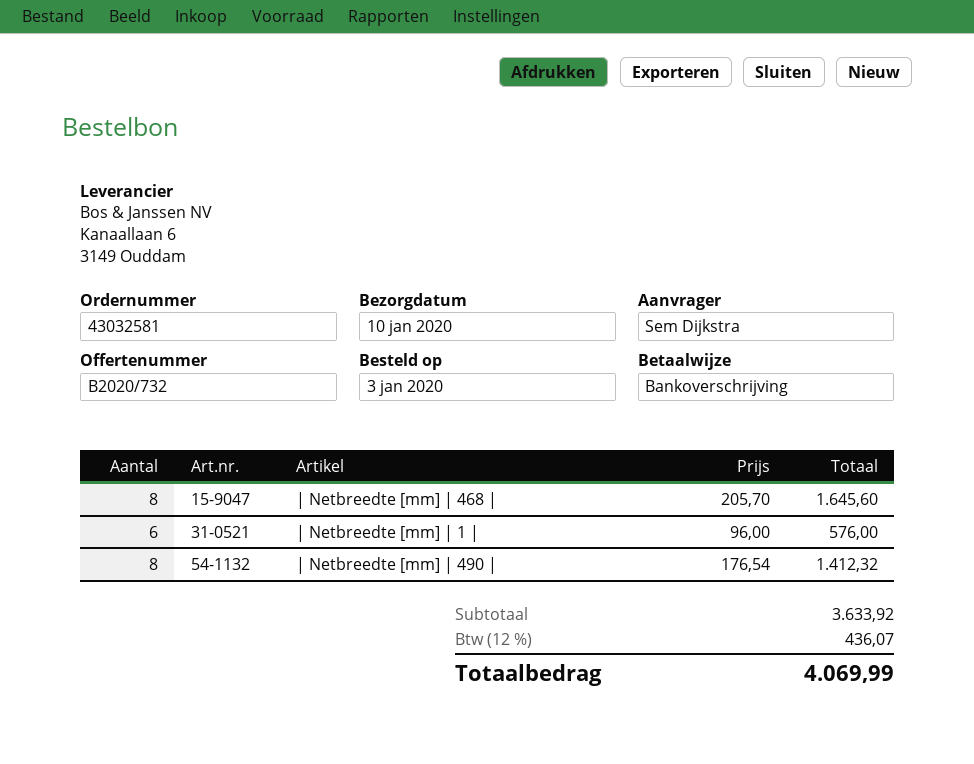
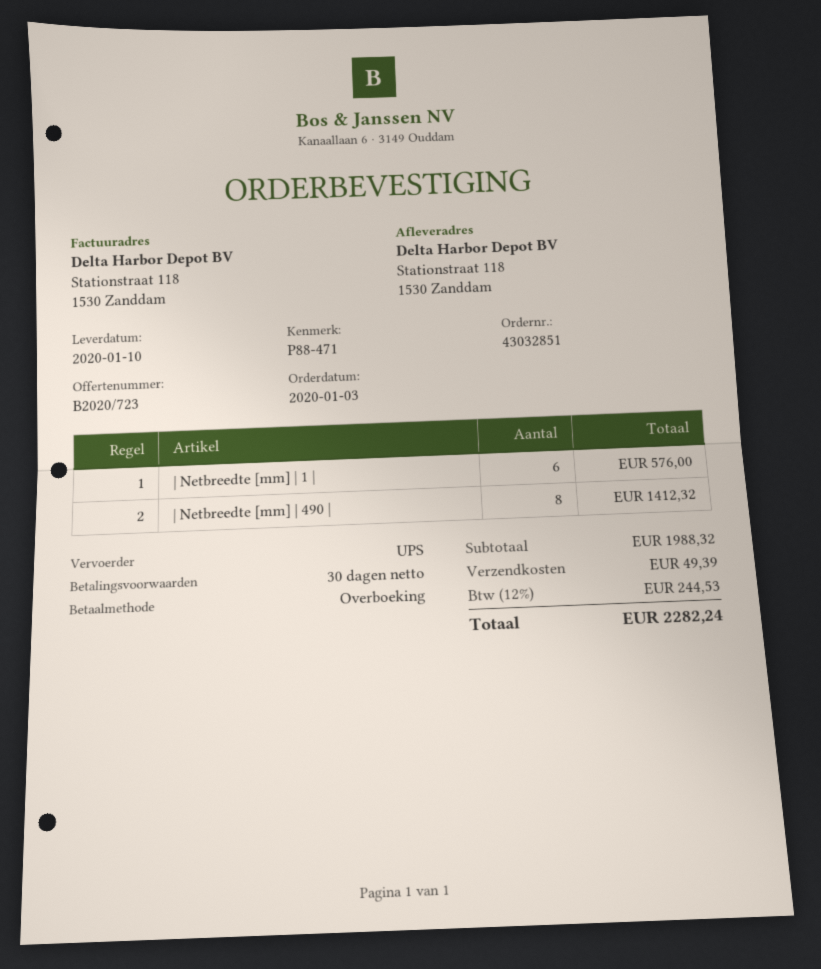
quote number: B2020/732 -> B2020/723
order number: 43032581 -> 43032851
| Netbreedte [mm] | 468 |: 8 for 1645.60 -> none
subtotal: 3633.92 -> 1988.32
shipping: none -> 49.39
tax: 12% = 436.07 -> 12% = 244.53
total: 4069.99 -> 2282.24

